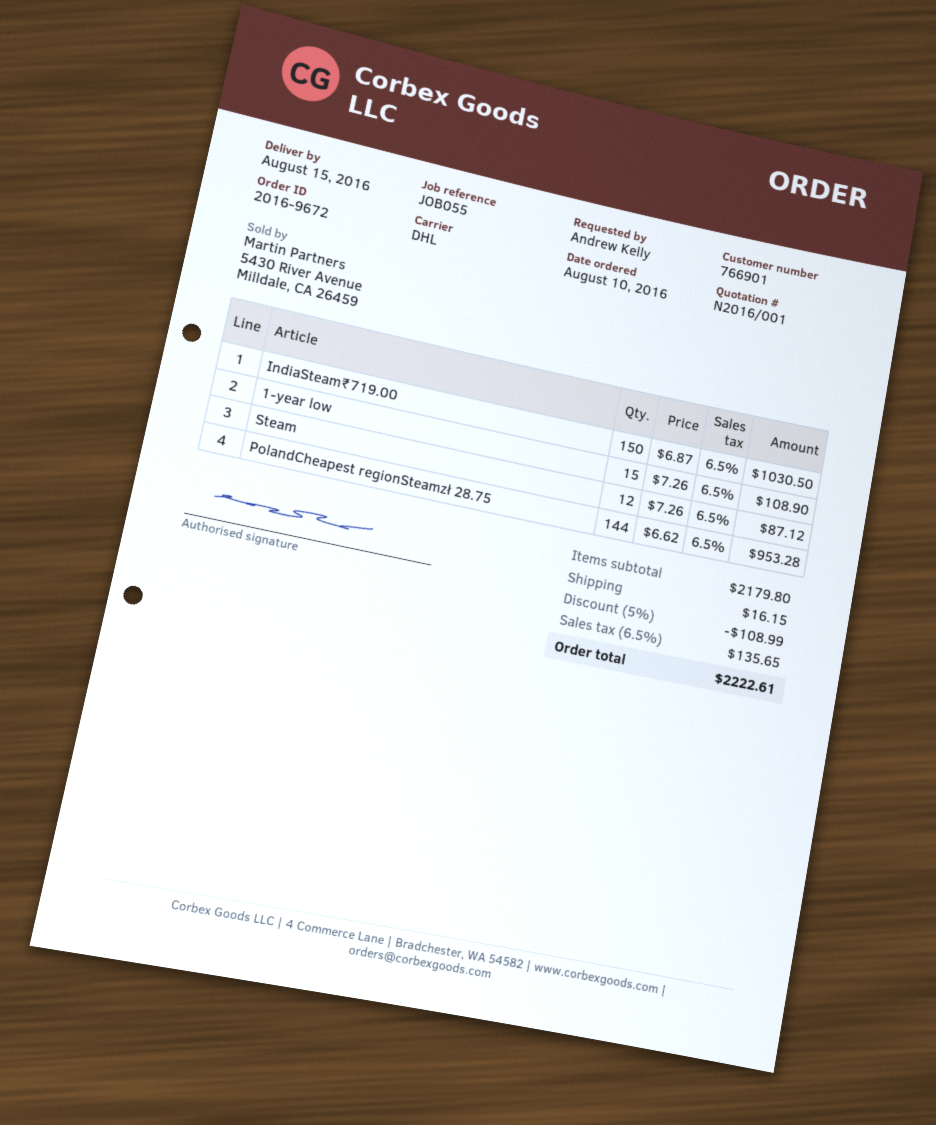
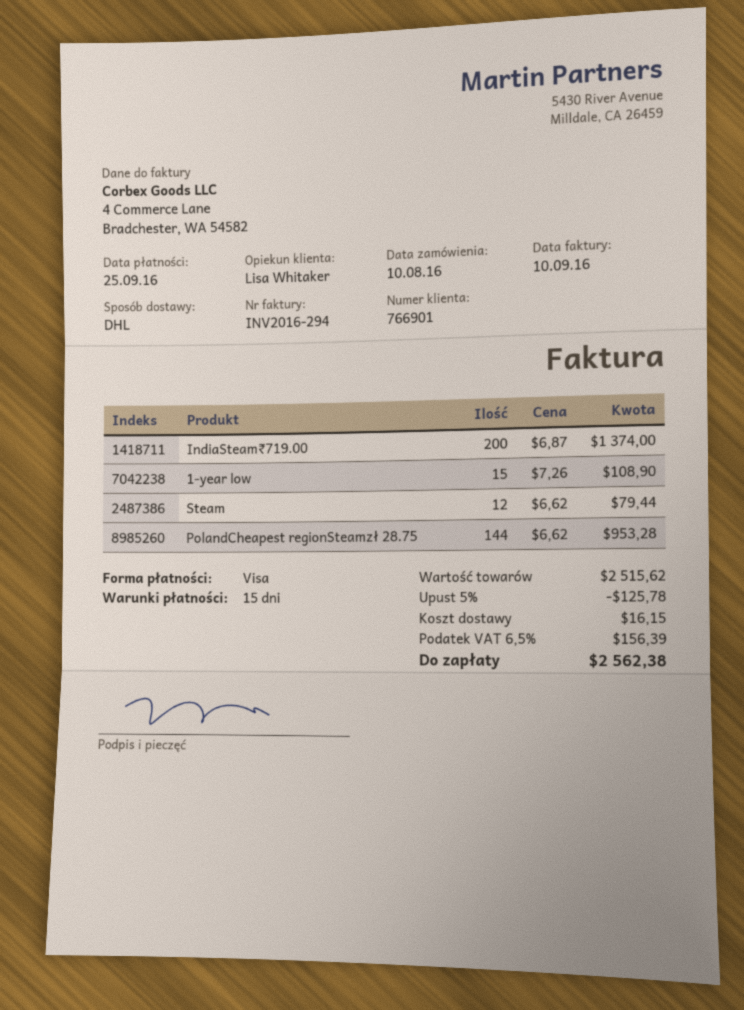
IndiaSteam₹719.00: 150 x 6.87 = 1030.50 -> 200 x 6.87 = 1374.00
Steam: 12 x 7.26 = 87.12 -> 12 x 6.62 = 79.44
subtotal: 2179.80 -> 2515.62
discount: 5% = 108.99 -> 5% = 125.78
tax: 6.5% = 135.65 -> 6.5% = 156.39
total: 2222.61 -> 2562.38

